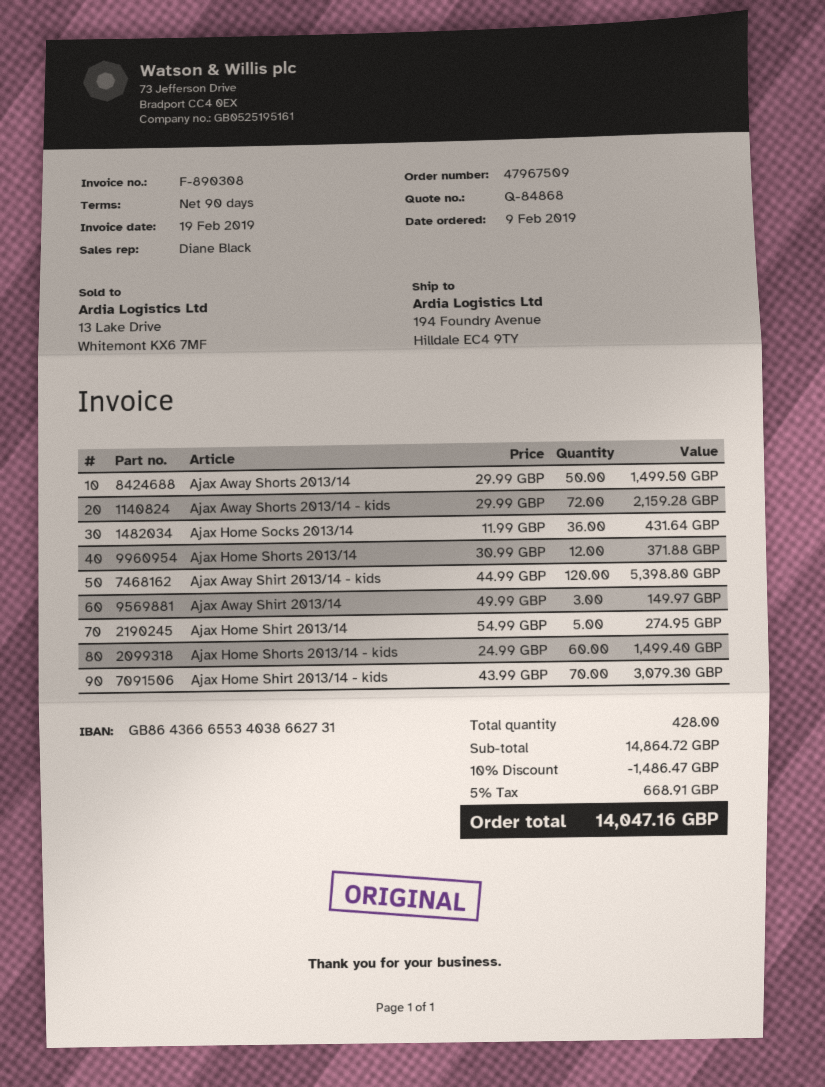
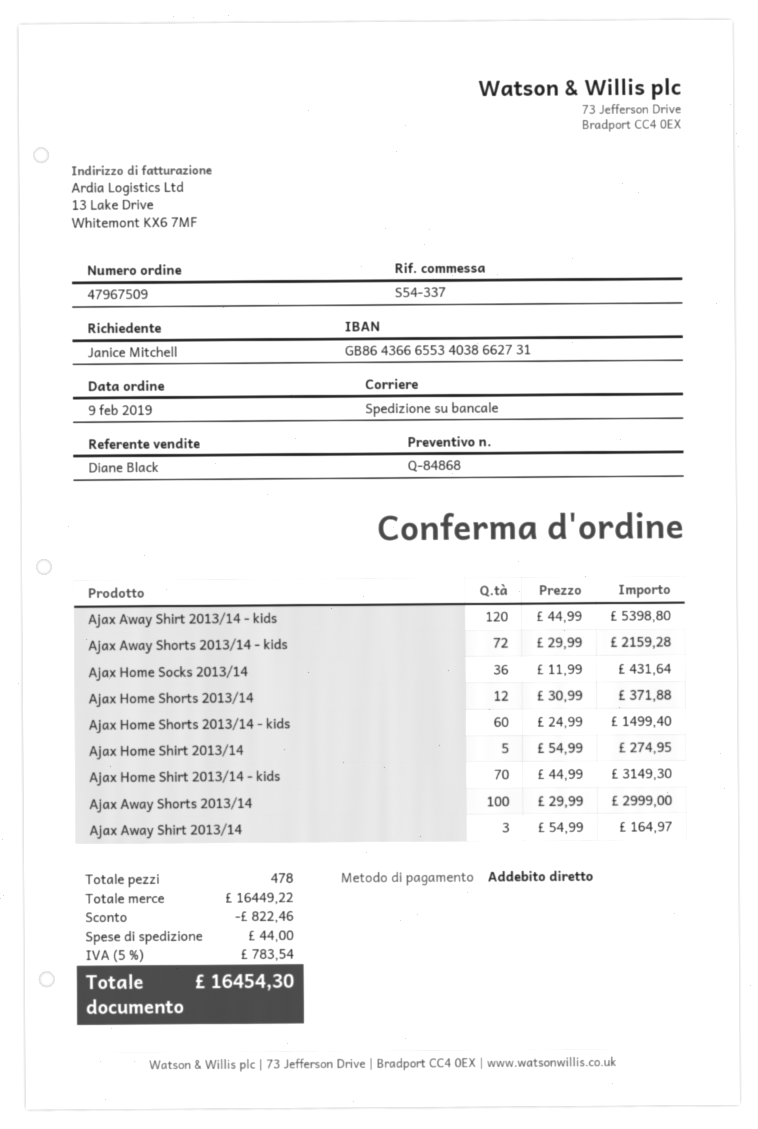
Ajax Away Shorts 2013/14: 50 x 29.99 = 1499.50 -> 100 x 29.99 = 2999.00
Ajax Away Shirt 2013/14: 3 x 49.99 = 149.97 -> 3 x 54.99 = 164.97
Ajax Home Shirt 2013/14 - kids: 70 x 43.99 = 3079.30 -> 70 x 44.99 = 3149.30
total quantity: 428 -> 478
subtotal: 14864.72 -> 16449.22
discount: 1486.47 -> 822.46
shipping: none -> 44.00
tax: 5% = 668.91 -> 5% = 783.54
total: 14047.16 -> 16454.30

